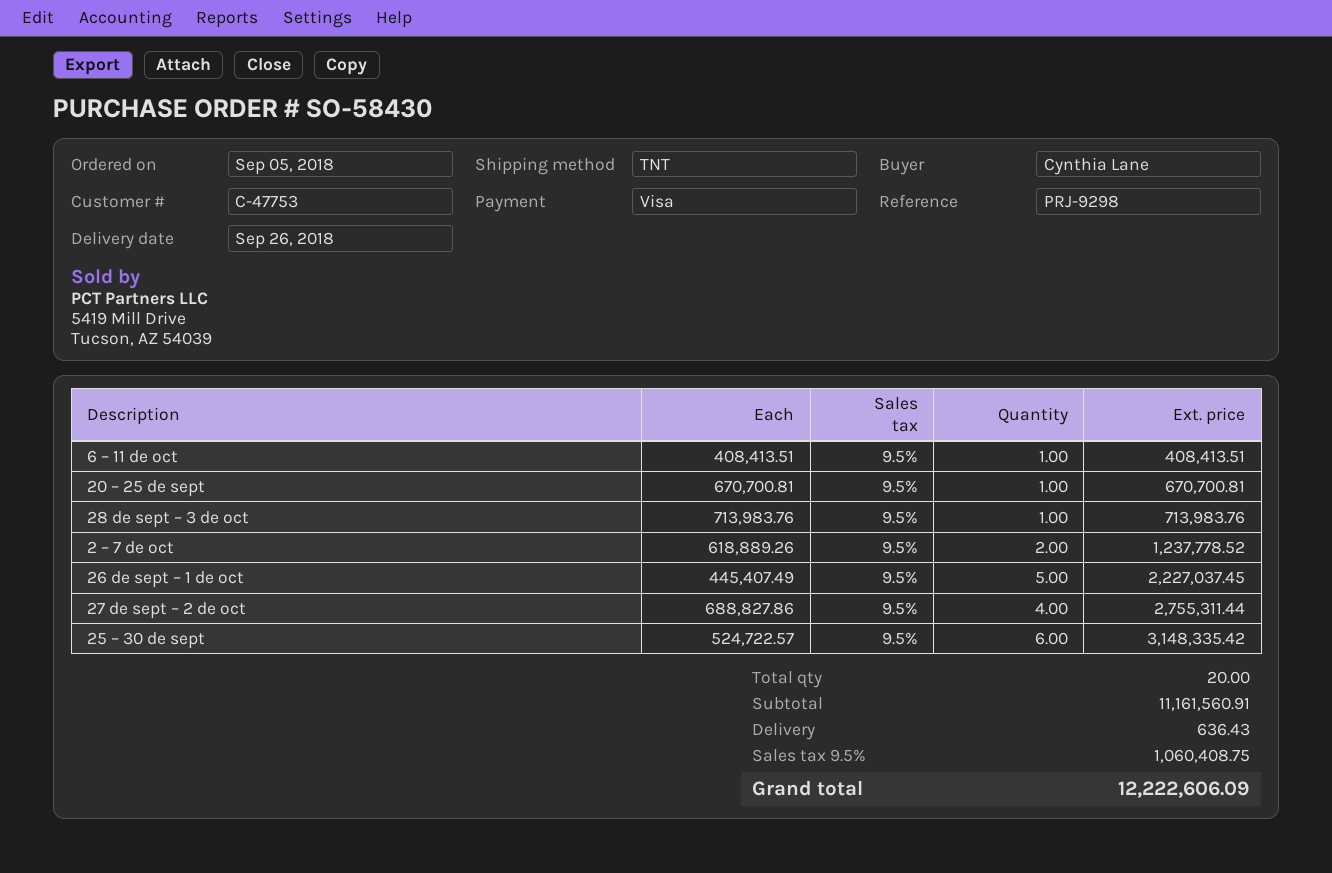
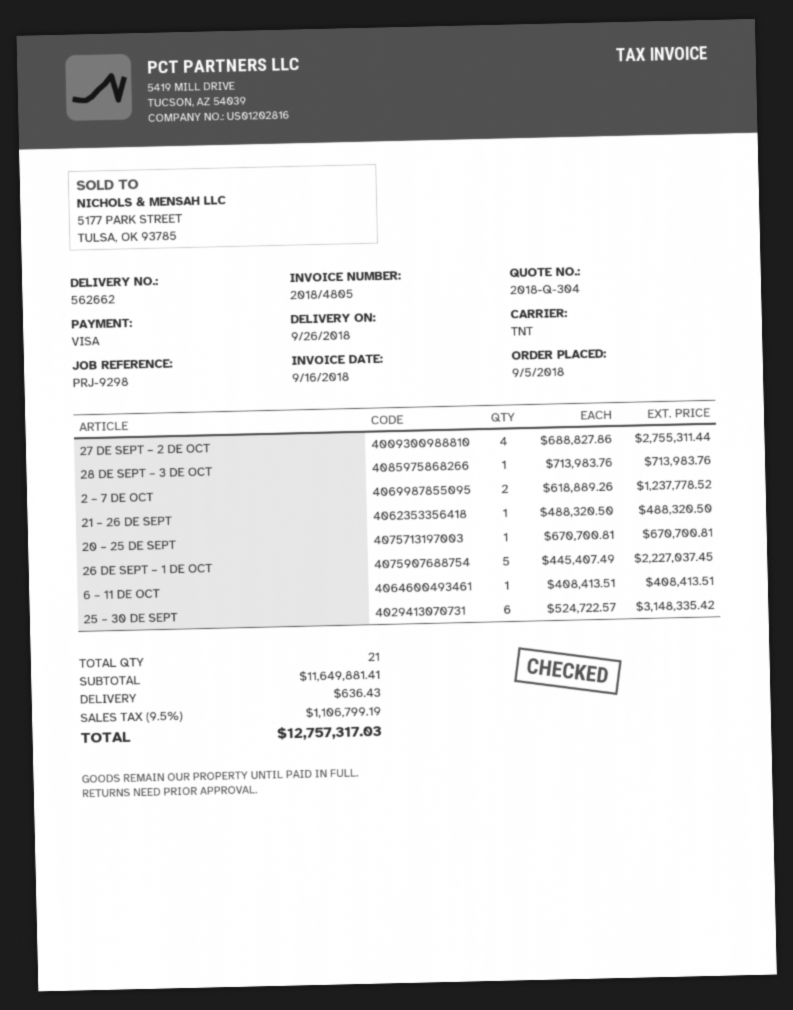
21 – 26 DE SEPT: none -> 1 x 488320.50 = 488320.50
total quantity: 20 -> 21
subtotal: 11161560.91 -> 11649881.41
tax: 9.5% = 1060408.75 -> 9.5% = 1106799.19
total: 12222606.09 -> 12757317.03

